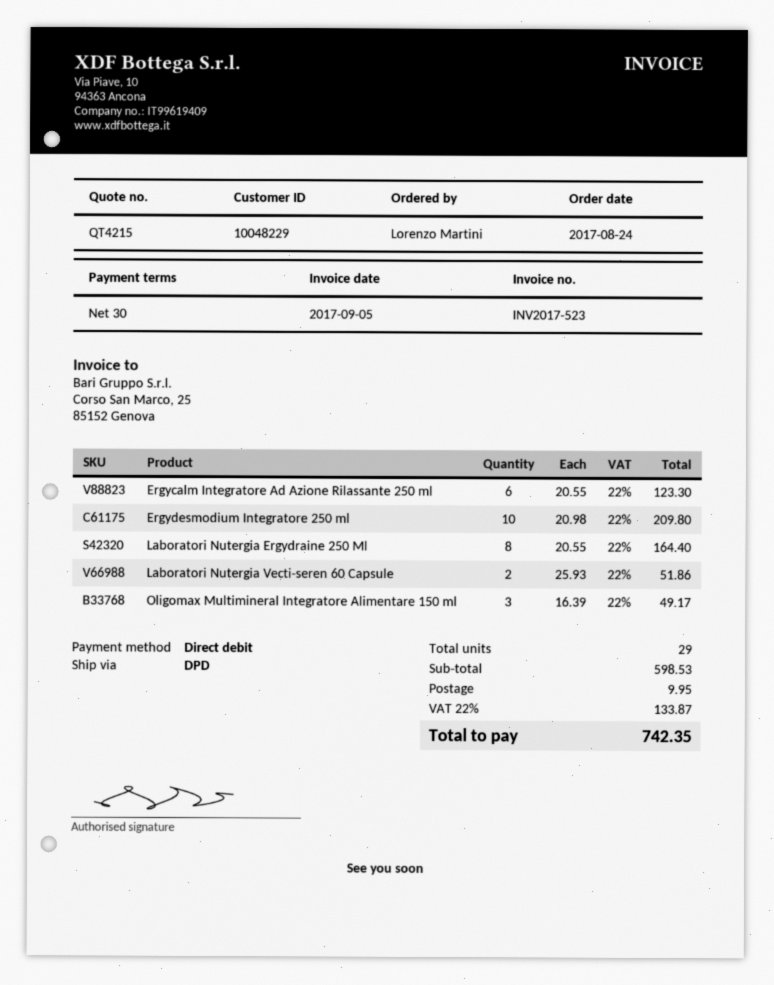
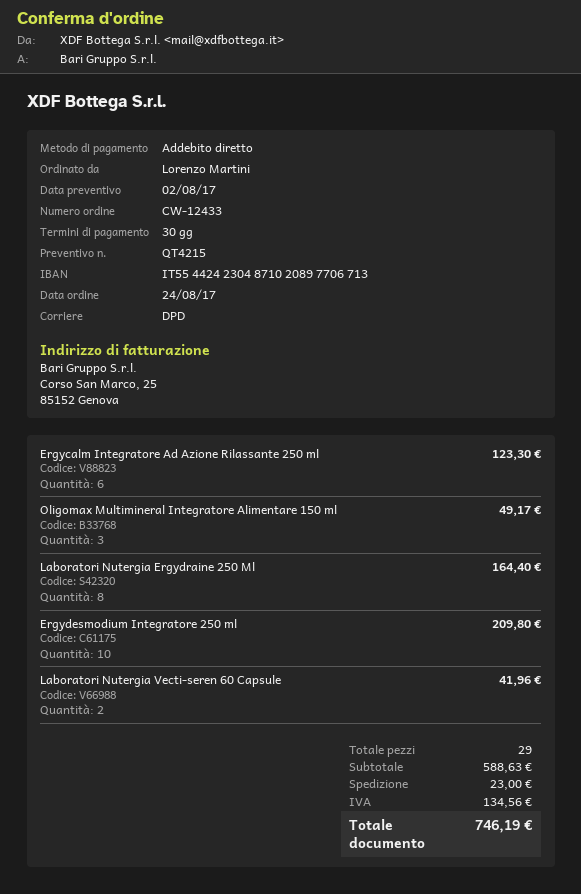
Laboratori Nutergia Vecti-seren 60 Capsule: 2 for 51.86 -> 2 for 41.96
subtotal: 598.53 -> 588.63
shipping: 9.95 -> 23.00
tax: 133.87 -> 134.56
total: 742.35 -> 746.19

